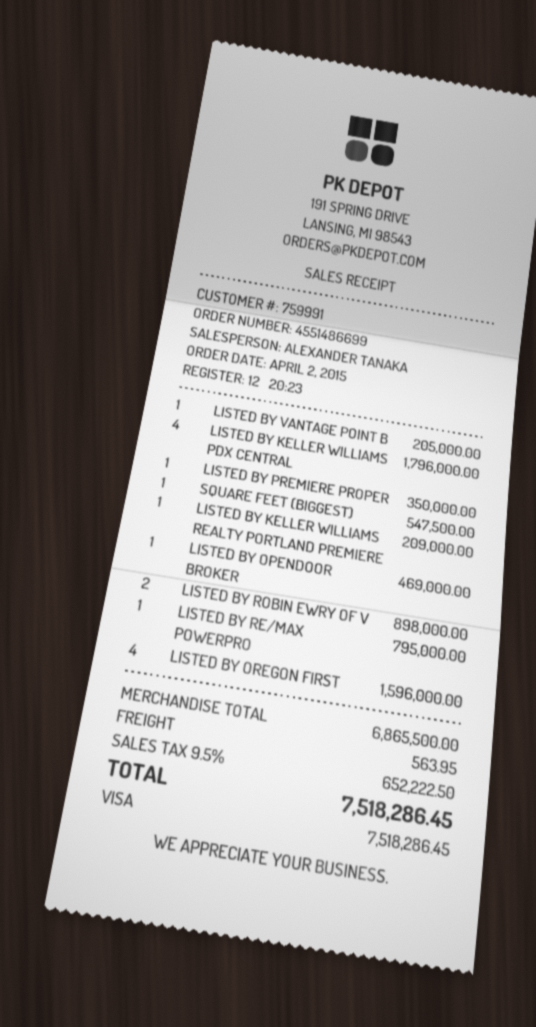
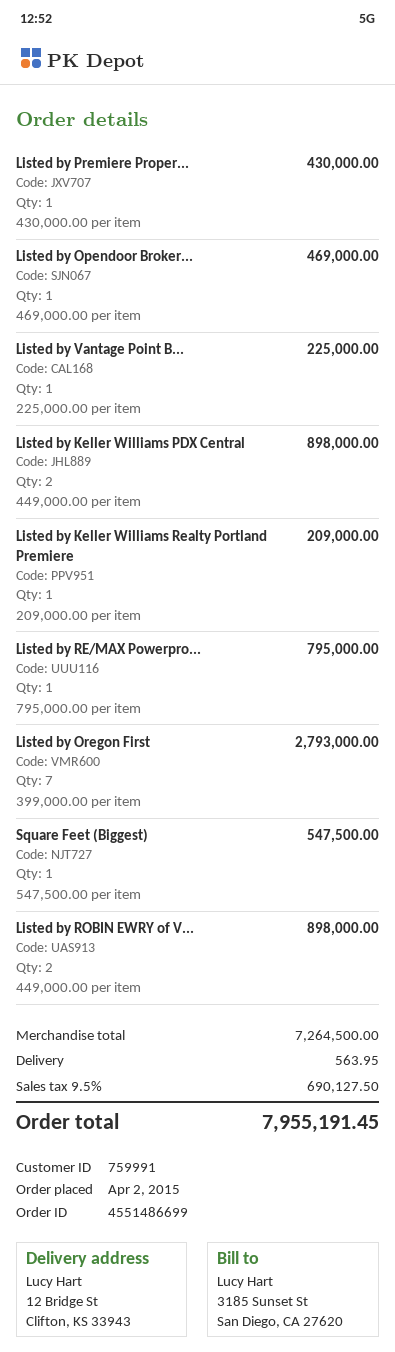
LISTED BY VANTAGE POINT B: 1 for 205000.00 -> 1 for 225000.00
LISTED BY KELLER WILLIAMS PDX CENTRAL: 4 for 1796000.00 -> 2 for 898000.00
LISTED BY PREMIERE PROPER: 1 for 350000.00 -> 1 for 430000.00
LISTED BY OREGON FIRST: 4 for 1596000.00 -> 7 for 2793000.00
subtotal: 6865500.00 -> 7264500.00
tax: 9.5% = 652222.50 -> 9.5% = 690127.50
total: 7518286.45 -> 7955191.45

